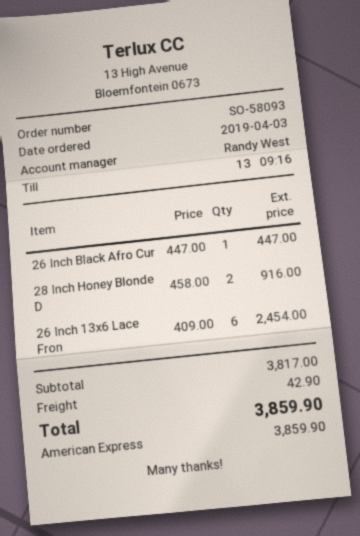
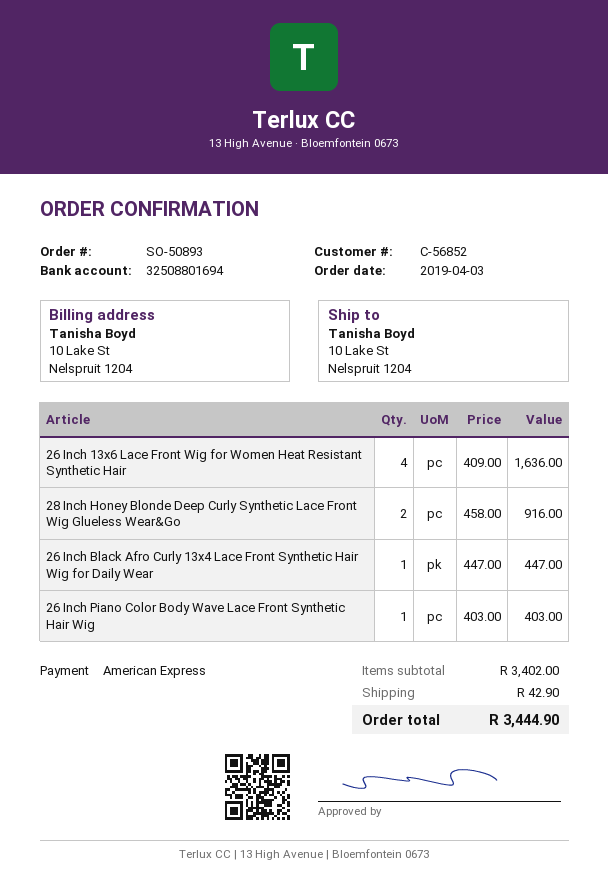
order number: SO-58093 -> SO-50893
26 Inch 13x6 Lace Fron: 6 x 409.00 = 2454.00 -> 4 x 409.00 = 1636.00
26 Inch Piano Color Body Wave Lace Front Synthetic Hair Wig: none -> 1 x 403.00 = 403.00
subtotal: 3817.00 -> 3402.00
total: 3859.90 -> 3444.90

